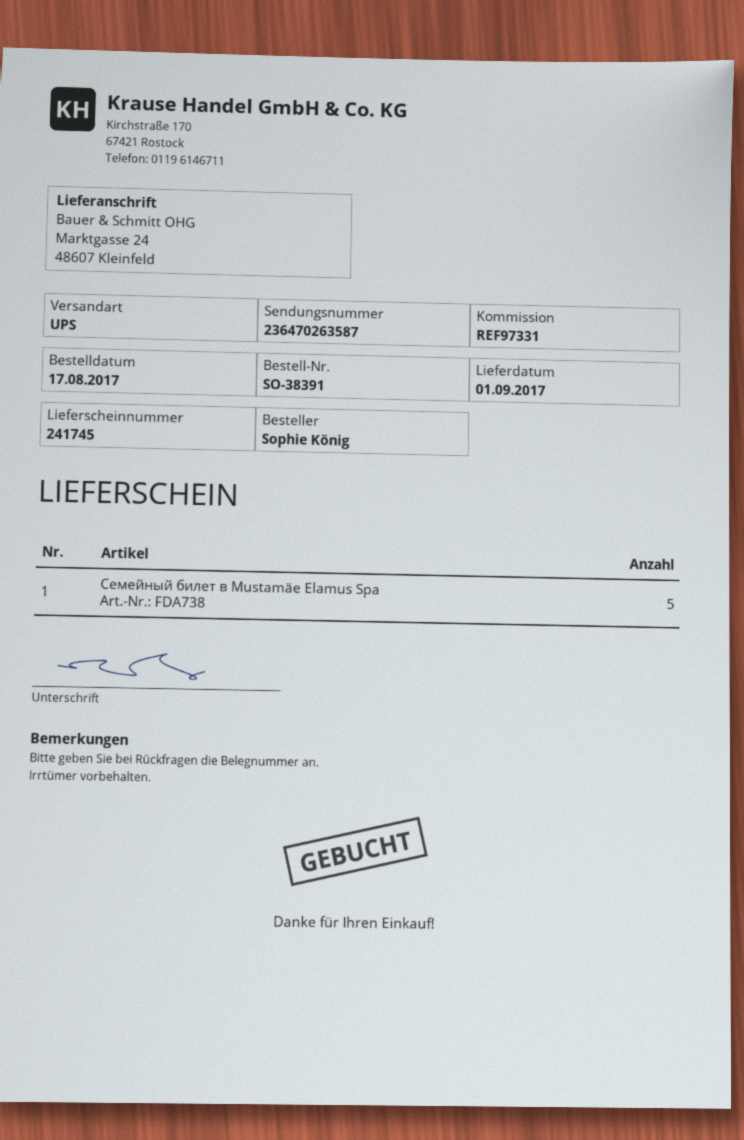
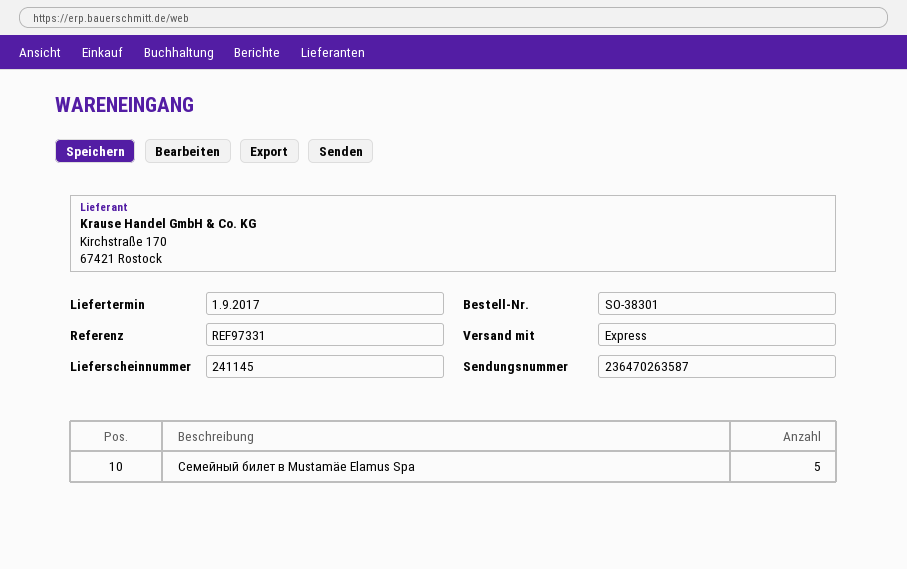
order number: SO-38391 -> SO-38301
delivery note number: 241745 -> 241145
shipping method: UPS -> express

